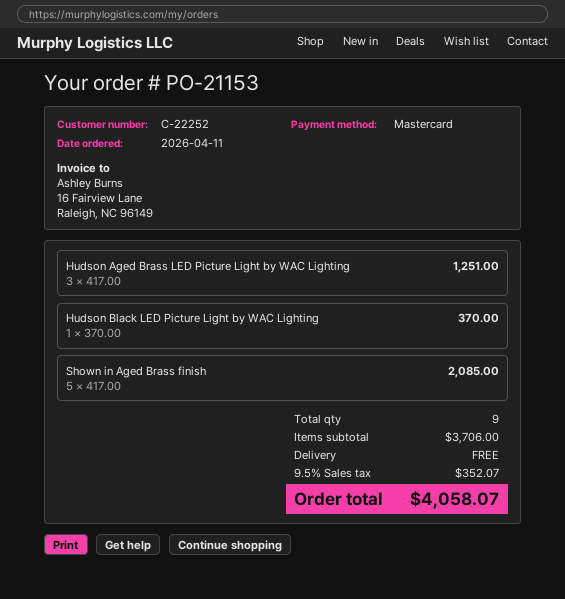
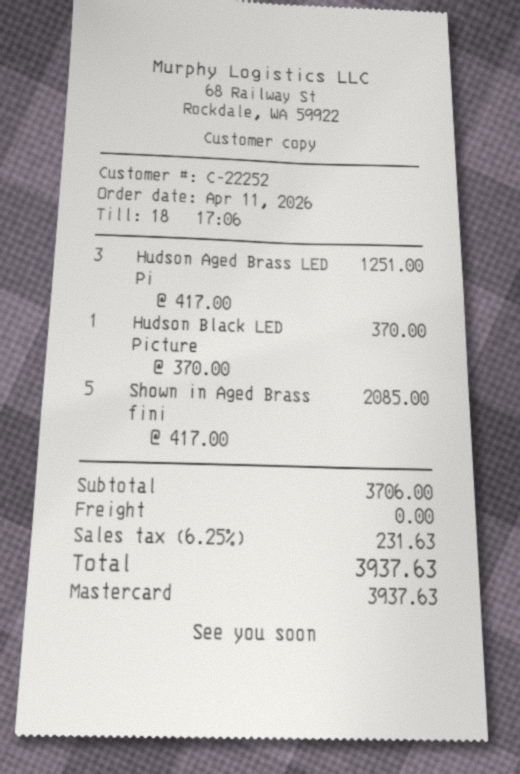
tax: 9.5% = 352.07 -> 6.25% = 231.63
total: 4058.07 -> 3937.63

